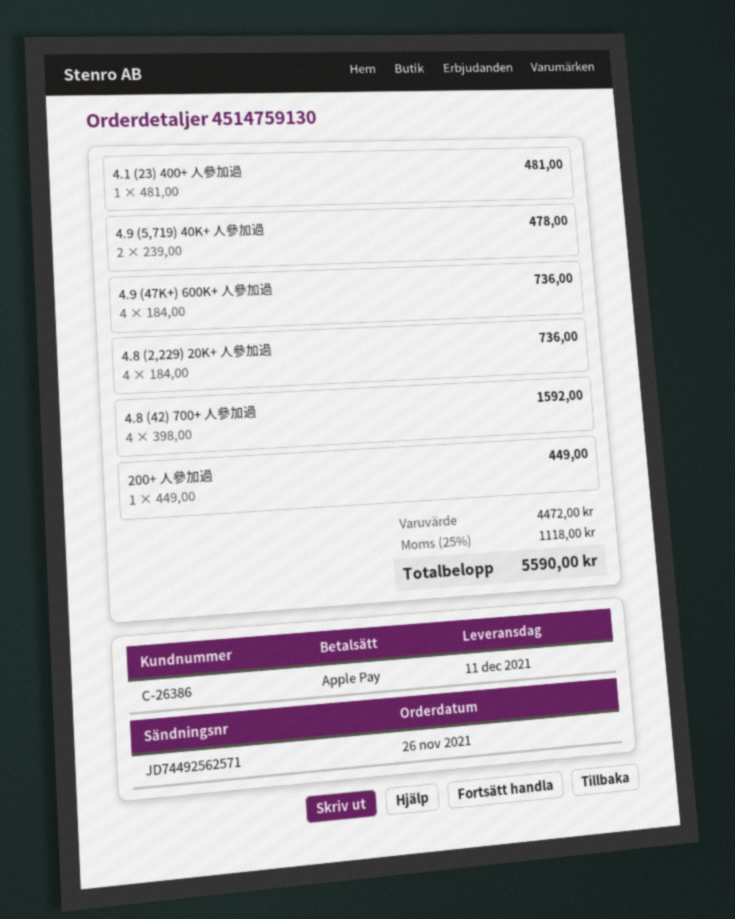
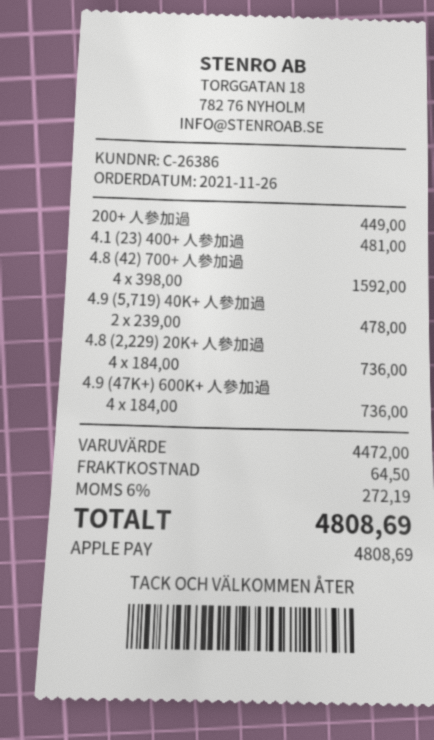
shipping: none -> 64.50
tax: 25% = 1118.00 -> 6% = 272.19
total: 5590.00 -> 4808.69

